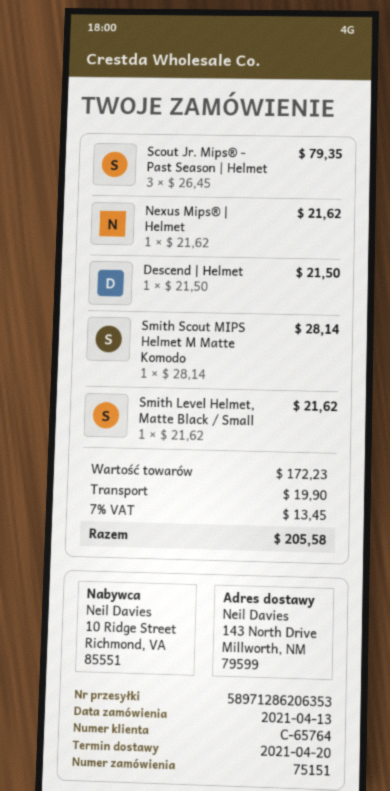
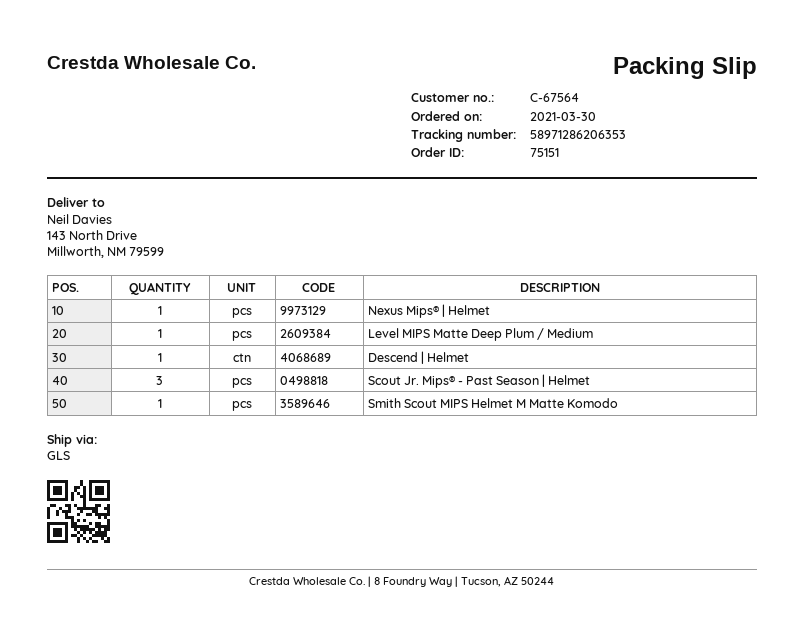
order date: 2021-04-13 -> 2021-03-30
customer number: C-65764 -> C-67564
Smith Level Helmet, Matte Black / Small: 1 -> none
Level MIPS Matte Deep Plum / Medium: none -> 1

